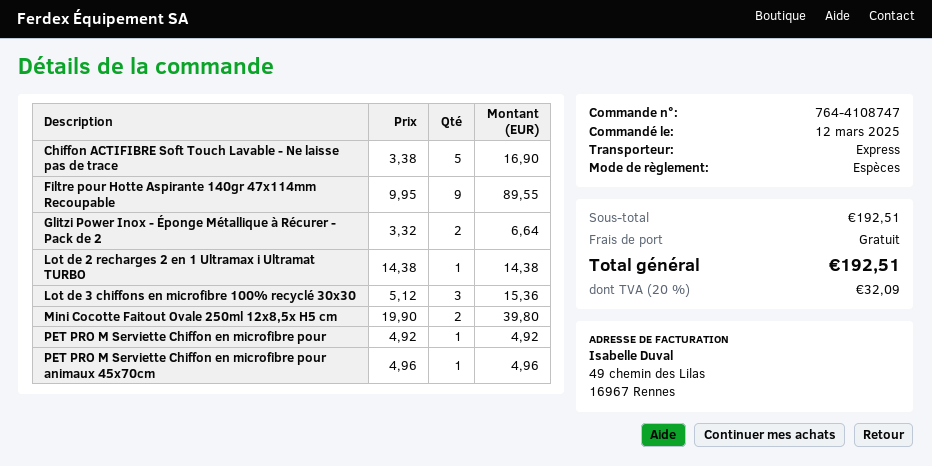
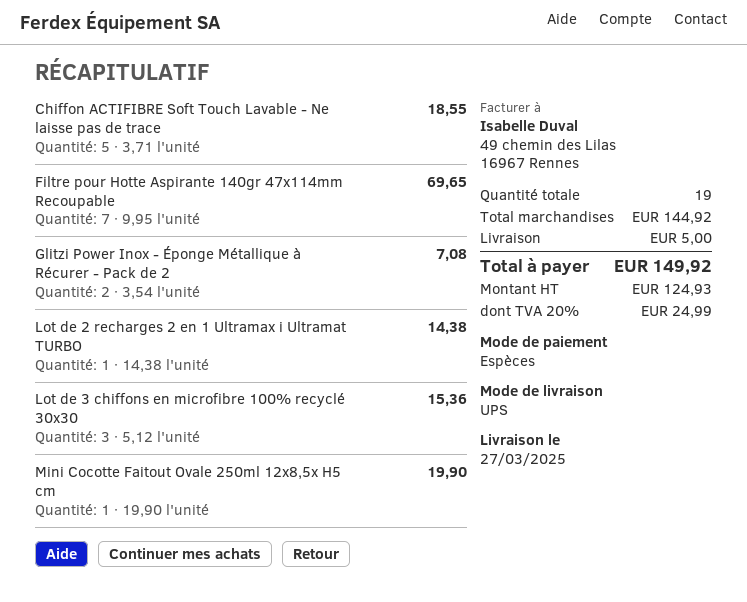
shipping method: express -> UPS
Chiffon ACTIFIBRE Soft Touch Lavable - Ne laisse pas de trace: 5 x 3.38 = 16.90 -> 5 x 3.71 = 18.55
Filtre pour Hotte Aspirante 140gr 47x114mm Recoupable: 9 x 9.95 = 89.55 -> 7 x 9.95 = 69.65
Glitzi Power Inox - Éponge Métallique à Récurer - Pack de 2: 2 x 3.32 = 6.64 -> 2 x 3.54 = 7.08
Mini Cocotte Faitout Ovale 250ml 12x8,5x H5 cm: 2 x 19.90 = 39.80 -> 1 x 19.90 = 19.90
PET PRO M Serviette Chiffon en microfibre pour: 1 x 4.92 = 4.92 -> none
PET PRO M Serviette Chiffon en microfibre pour animaux 45x70cm: 1 x 4.96 = 4.96 -> none
subtotal: 192.51 -> 144.92
shipping: 0.00 -> 5.00
tax: 20% = 32.09 -> 20% = 24.99
total: 192.51 -> 149.92

